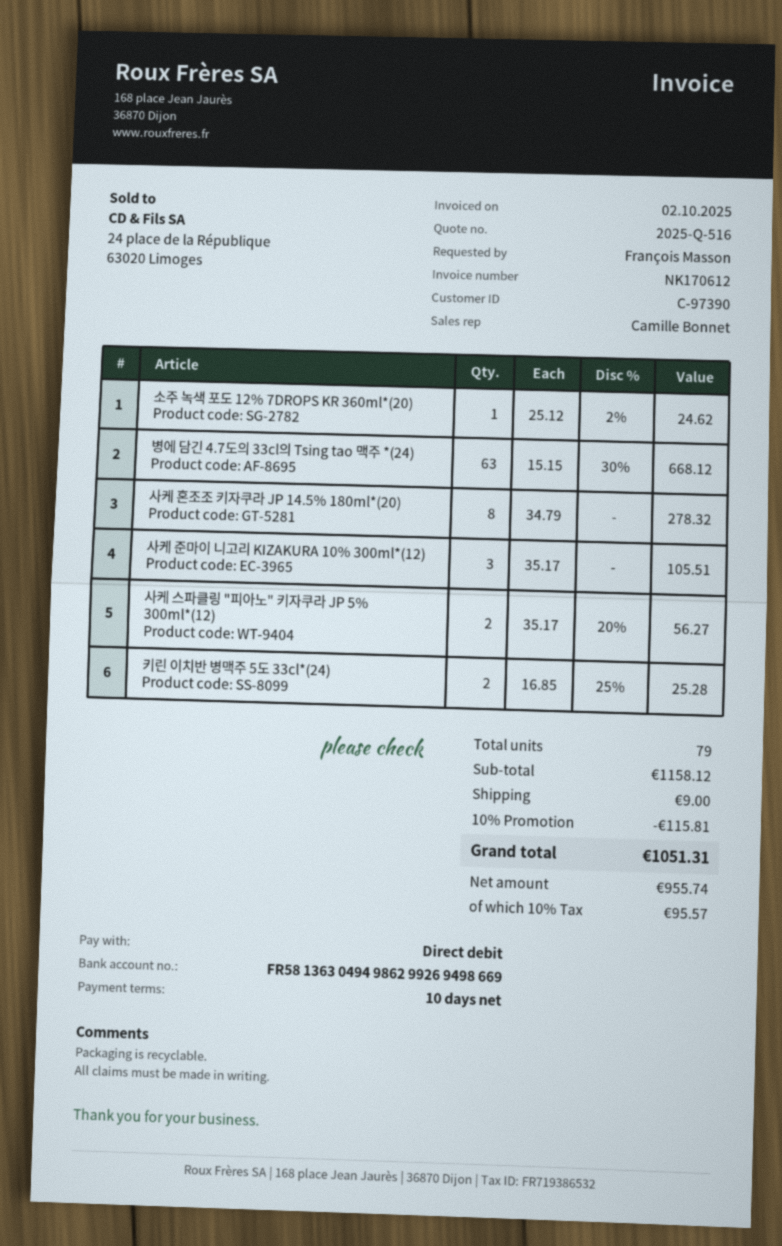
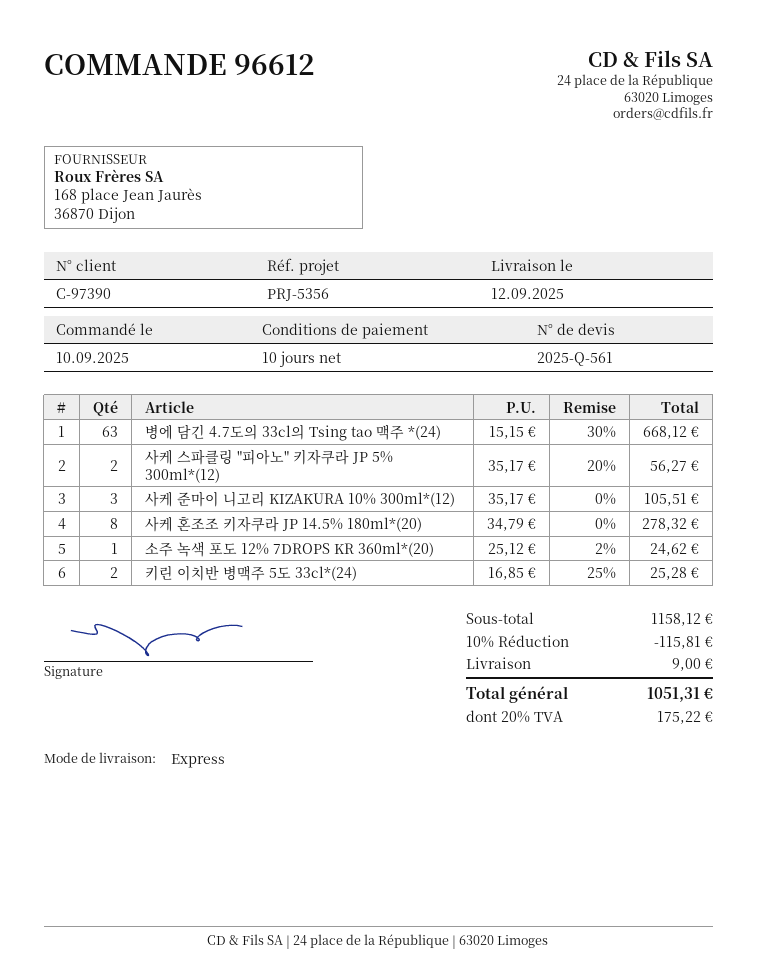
quote number: 2025-Q-516 -> 2025-Q-561
tax: 10% = 95.57 -> 20% = 175.22

